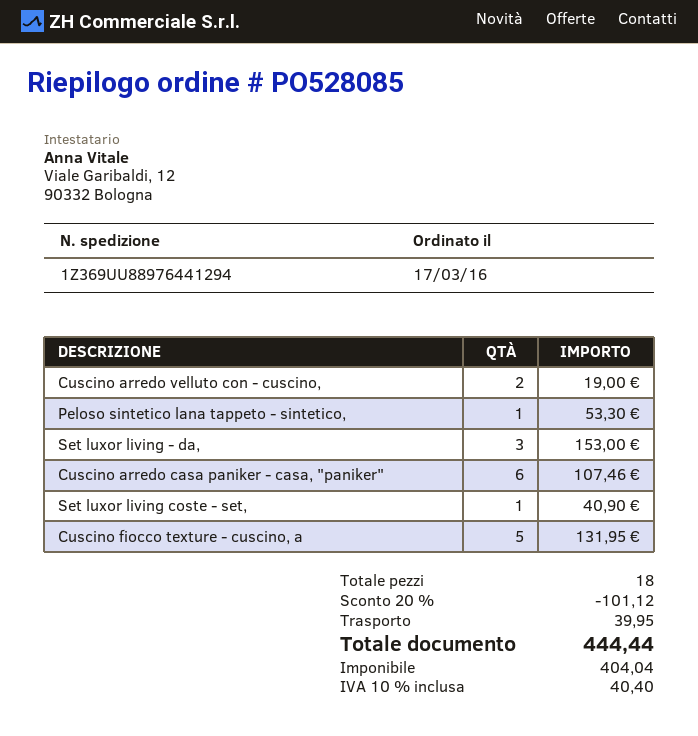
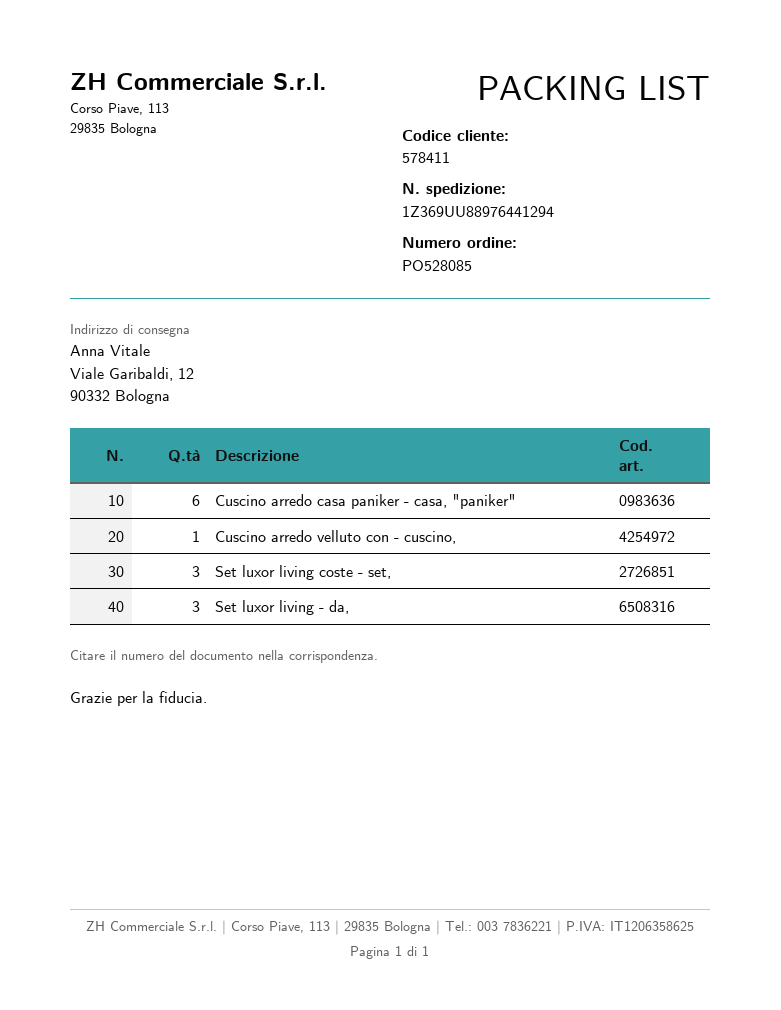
Cuscino arredo velluto con - cuscino,: 2 -> 1
Peloso sintetico lana tappeto - sintetico,: 1 -> none
Set luxor living coste - set,: 1 -> 3
Cuscino fiocco texture - cuscino, a: 5 -> none

